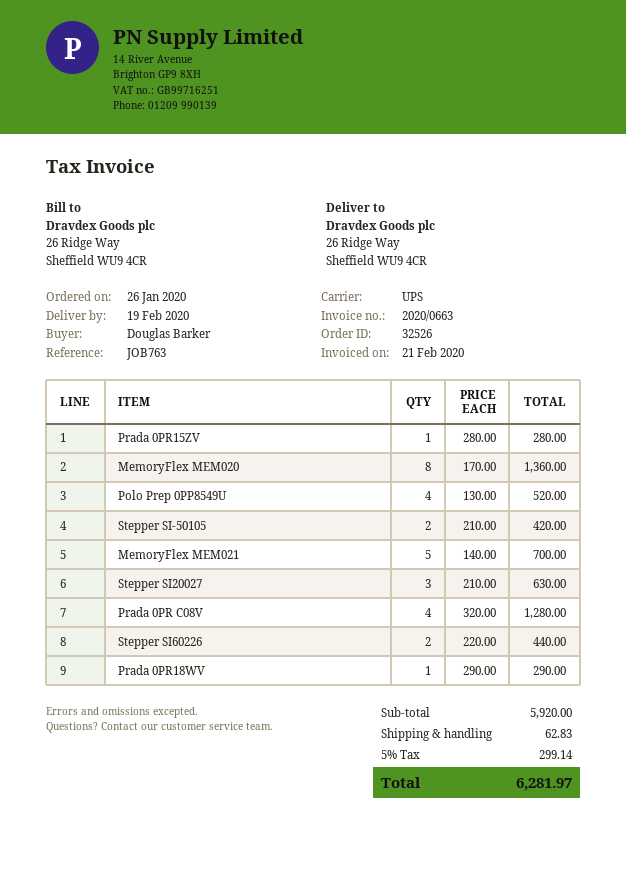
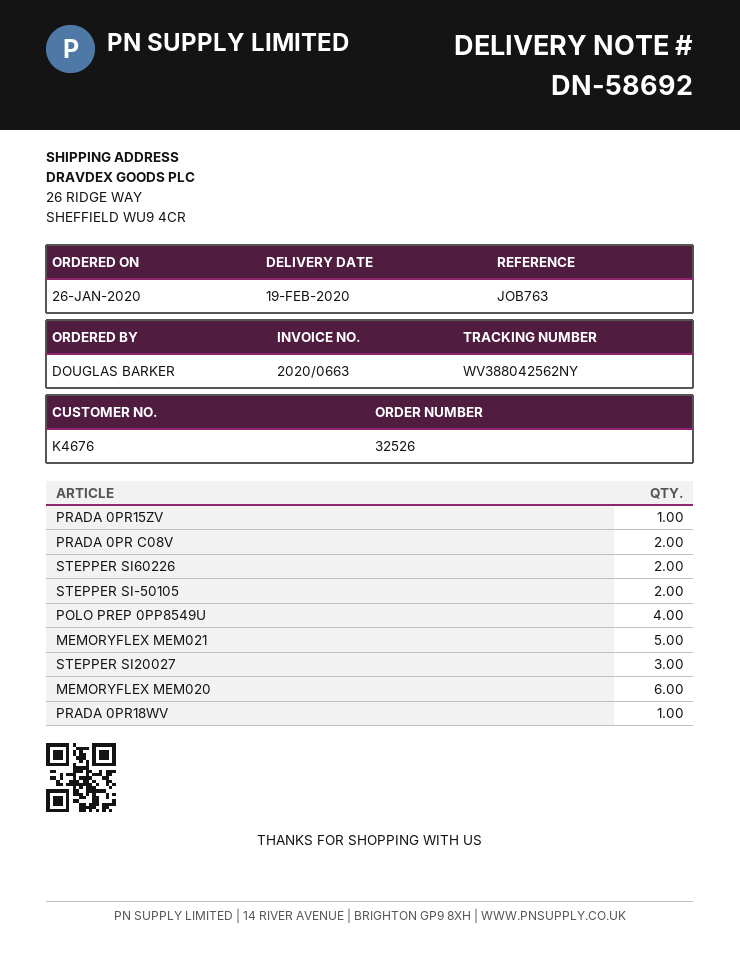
MemoryFlex MEM020: 8 -> 6
Prada 0PR C08V: 4 -> 2

